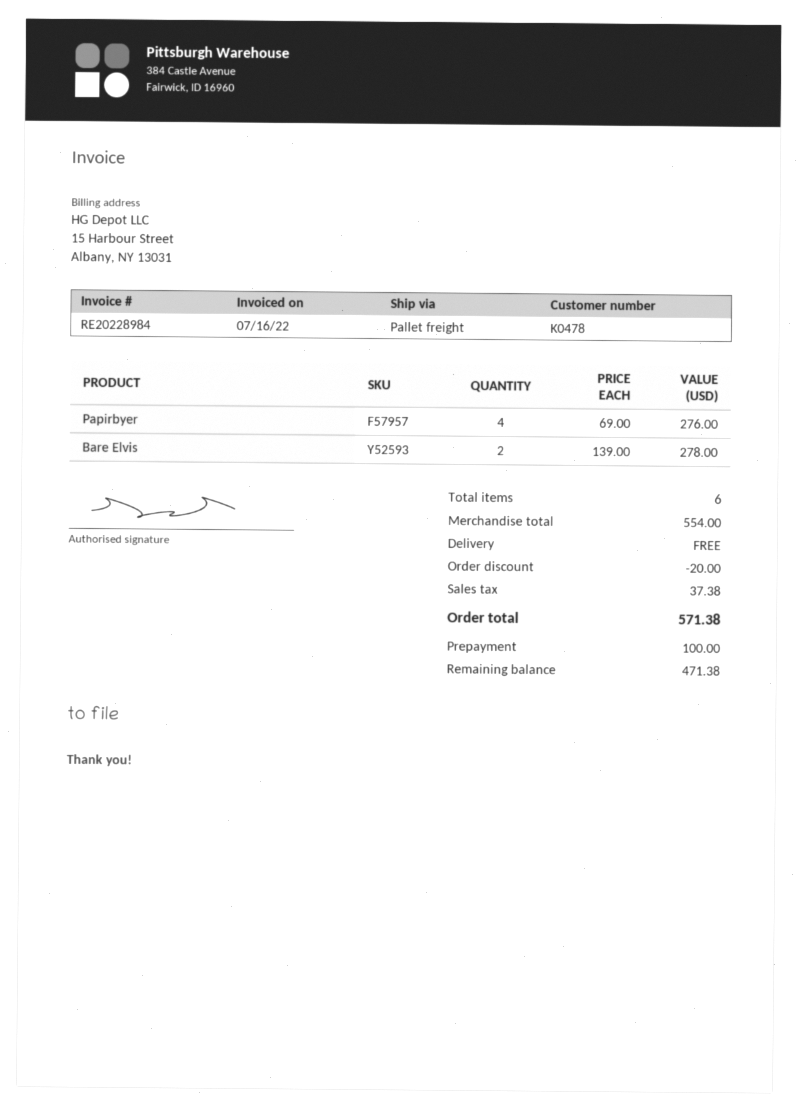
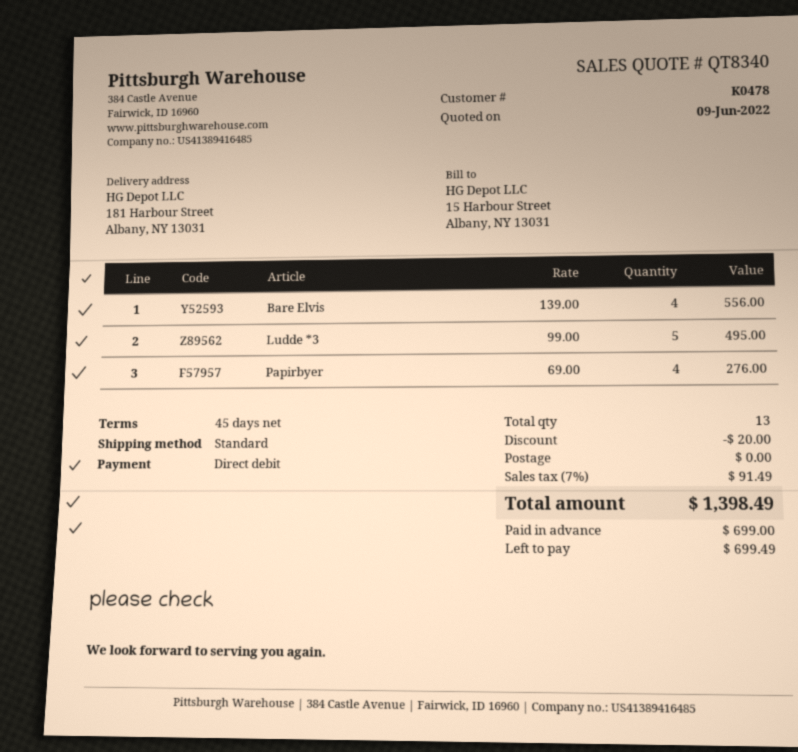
shipping method: pallet freight -> standard
Bare Elvis: 2 x 139.00 = 278.00 -> 4 x 139.00 = 556.00
Ludde *3: none -> 5 x 99.00 = 495.00
total quantity: 6 -> 13
tax: 37.38 -> 91.49
total: 571.38 -> 1398.49
deposit: 100.00 -> 699.00
balance: 471.38 -> 699.49

